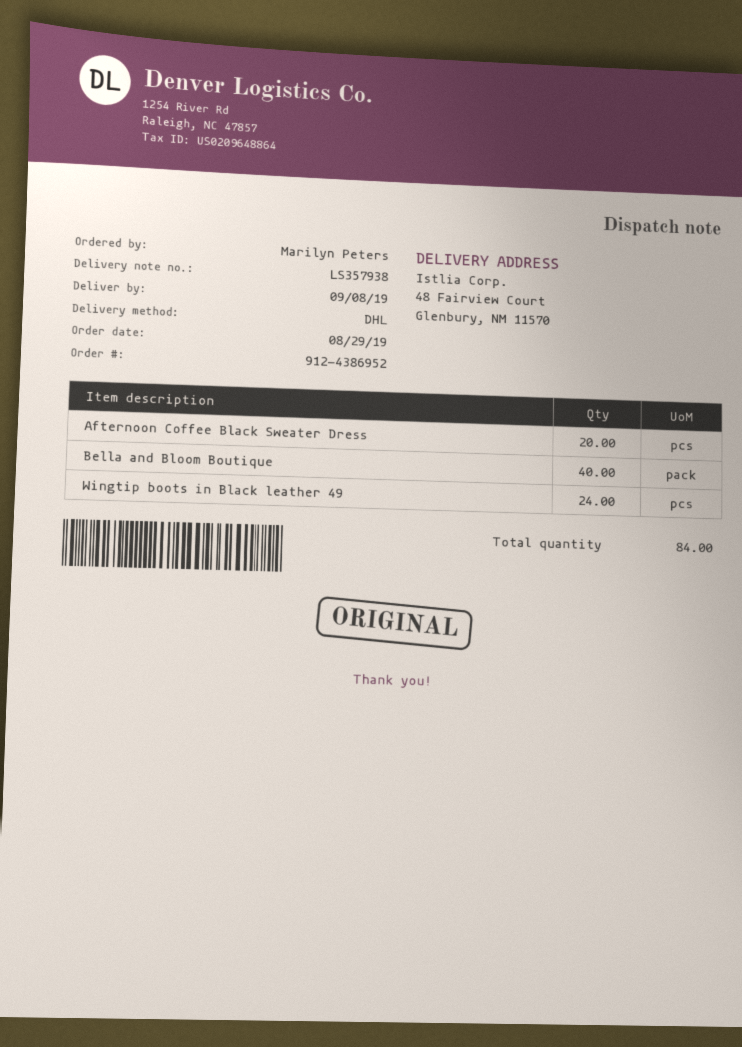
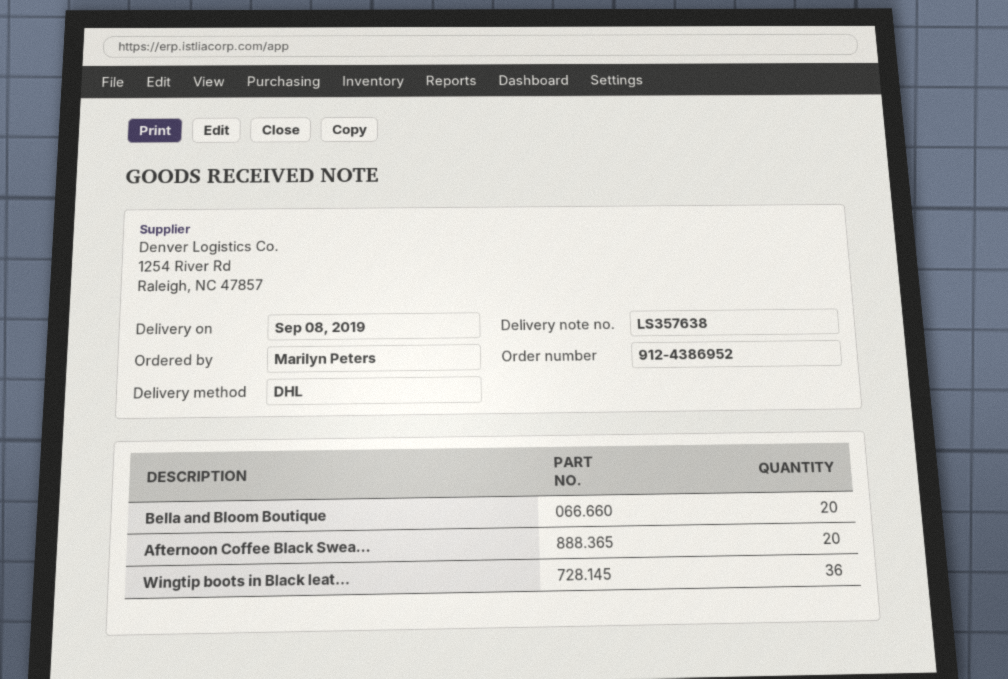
delivery note number: LS357938 -> LS357638
Bella and Bloom Boutique: 40 -> 20
Wingtip boots in Black leather 49: 24 -> 36

